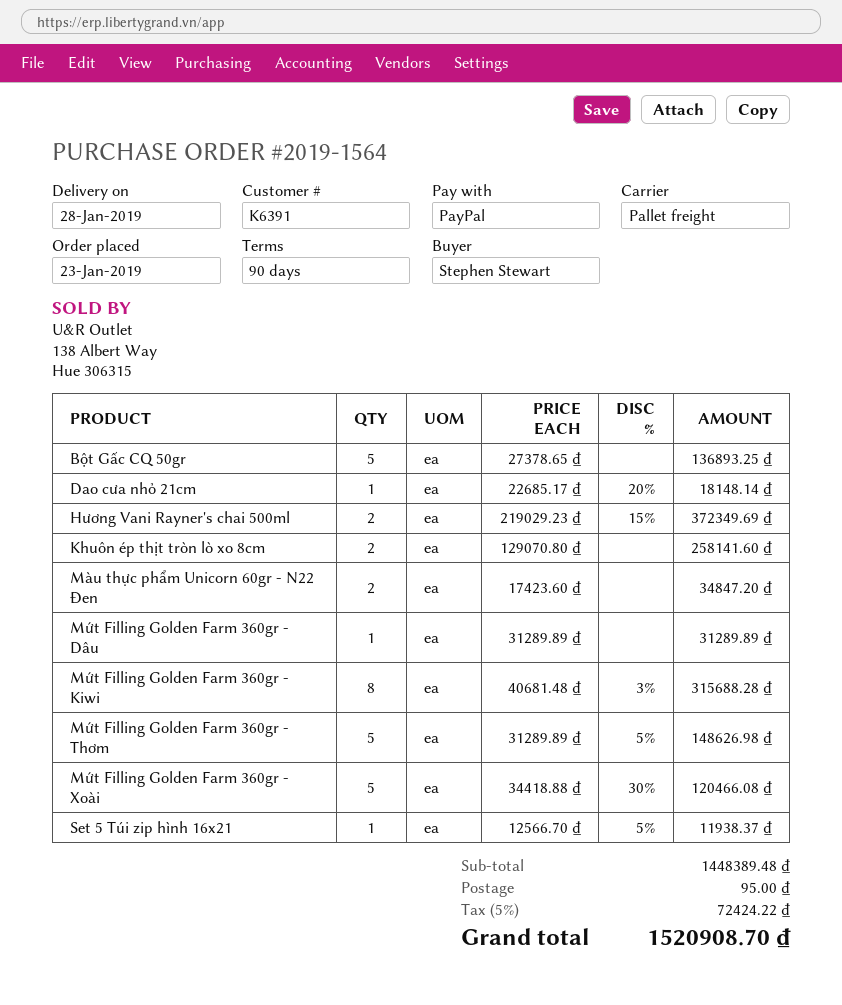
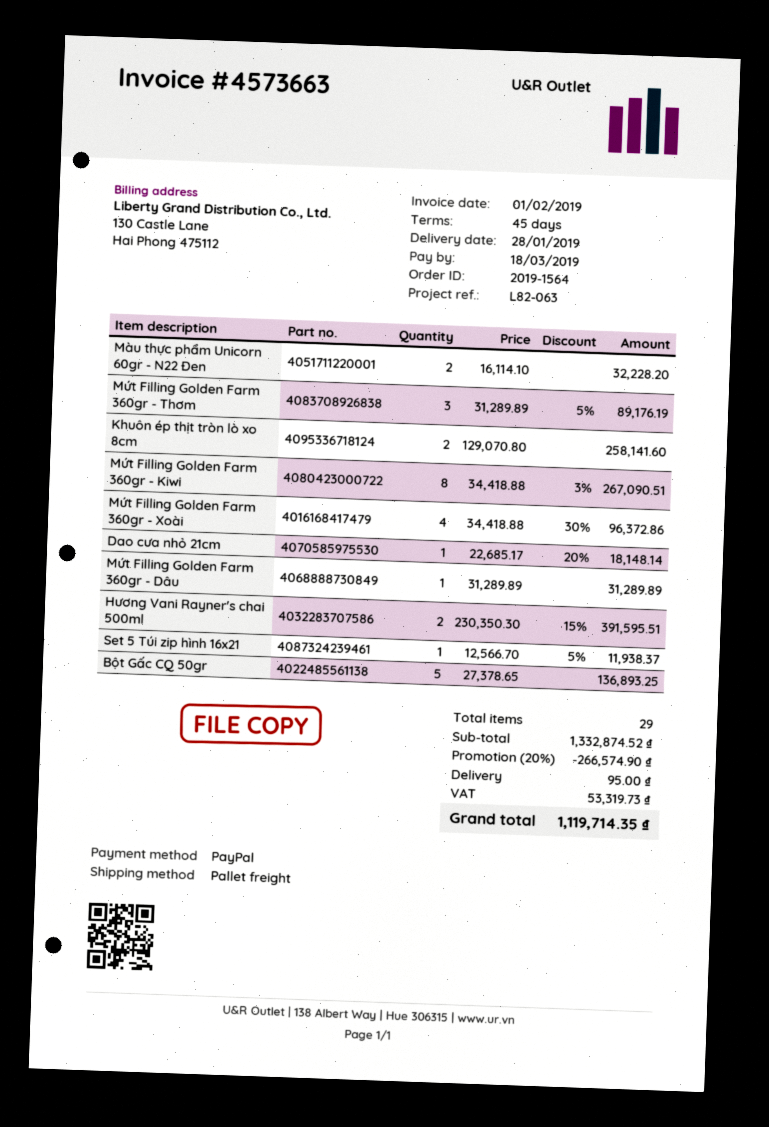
payment terms: 90 days -> 45 days
Hương Vani Rayner's chai 500ml: 2 x 219029.23 - 15% = 372349.69 -> 2 x 230350.30 - 15% = 391595.51
Màu thực phẩm Unicorn 60gr - N22 Đen: 2 x 17423.60 = 34847.20 -> 2 x 16114.10 = 32228.20
Mứt Filling Golden Farm 360gr - Kiwi: 8 x 40681.48 - 3% = 315688.28 -> 8 x 34418.88 - 3% = 267090.51
Mứt Filling Golden Farm 360gr - Thơm: 5 x 31289.89 - 5% = 148626.98 -> 3 x 31289.89 - 5% = 89176.19
Mứt Filling Golden Farm 360gr - Xoài: 5 x 34418.88 - 30% = 120466.08 -> 4 x 34418.88 - 30% = 96372.86
subtotal: 1448389.48 -> 1332874.52
discount: none -> 20% = 266574.90
tax: 72424.22 -> 53319.73
total: 1520908.70 -> 1119714.35

